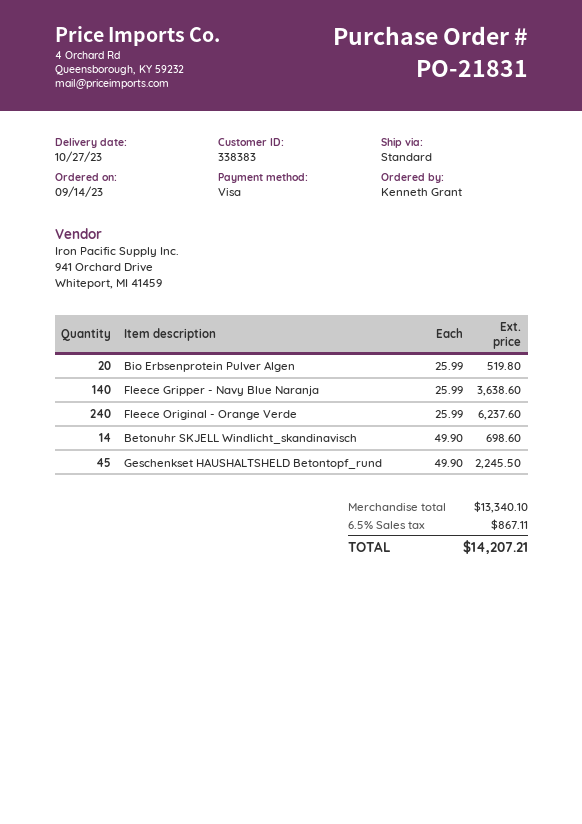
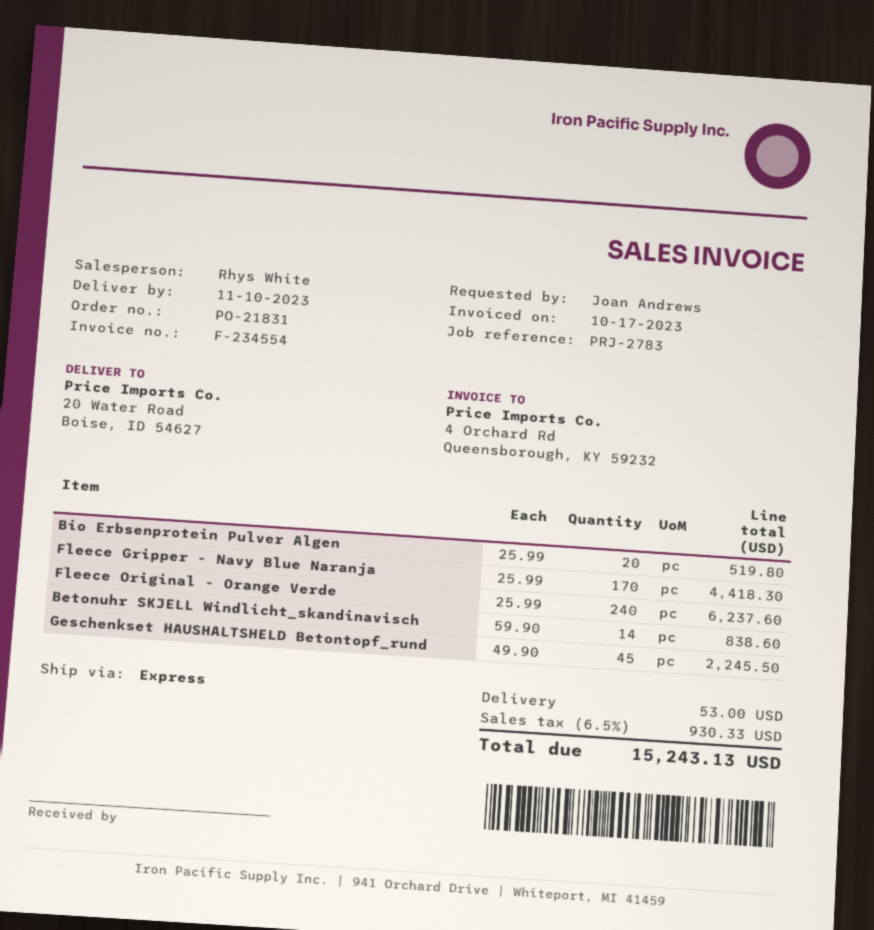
delivery date: 2023-10-27 -> 2023-11-10
ordered by: Kenneth Grant -> Joan Andrews
shipping method: standard -> express
Fleece Gripper - Navy Blue Naranja: 140 x 25.99 = 3638.60 -> 170 x 25.99 = 4418.30
Betonuhr SKJELL Windlicht_skandinavisch: 14 x 49.90 = 698.60 -> 14 x 59.90 = 838.60
shipping: none -> 53.00
tax: 6.5% = 867.11 -> 6.5% = 930.33
total: 14207.21 -> 15243.13

